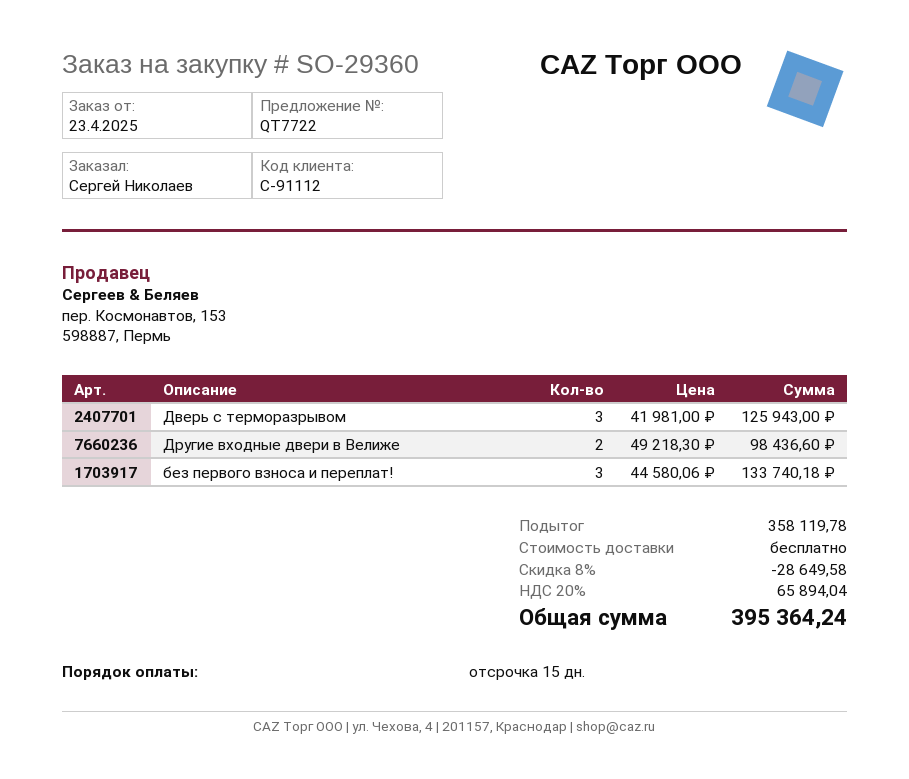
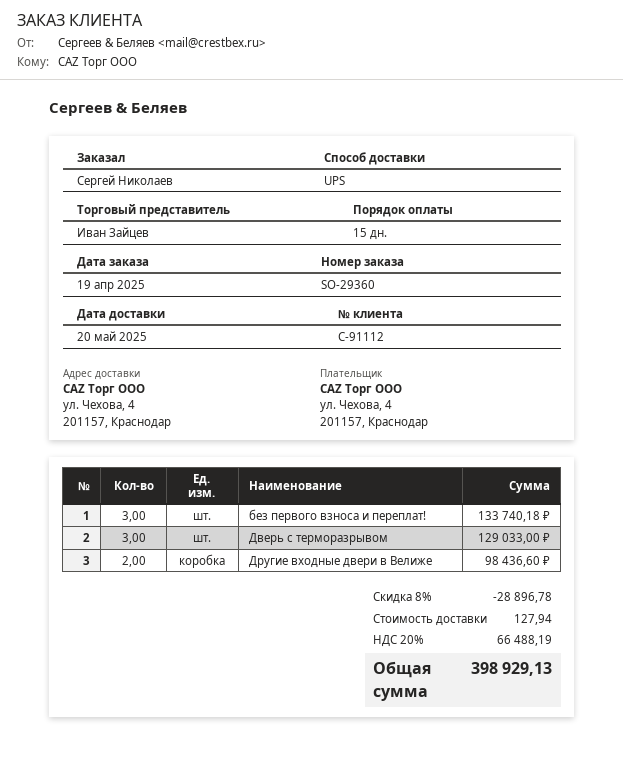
order date: 2025-04-23 -> 2025-04-19
Дверь с терморазрывом: 3 for 125943.00 -> 3 for 129033.00
discount: 8% = 28649.58 -> 8% = 28896.78
shipping: 0.00 -> 127.94
tax: 20% = 65894.04 -> 20% = 66488.19
total: 395364.24 -> 398929.13

